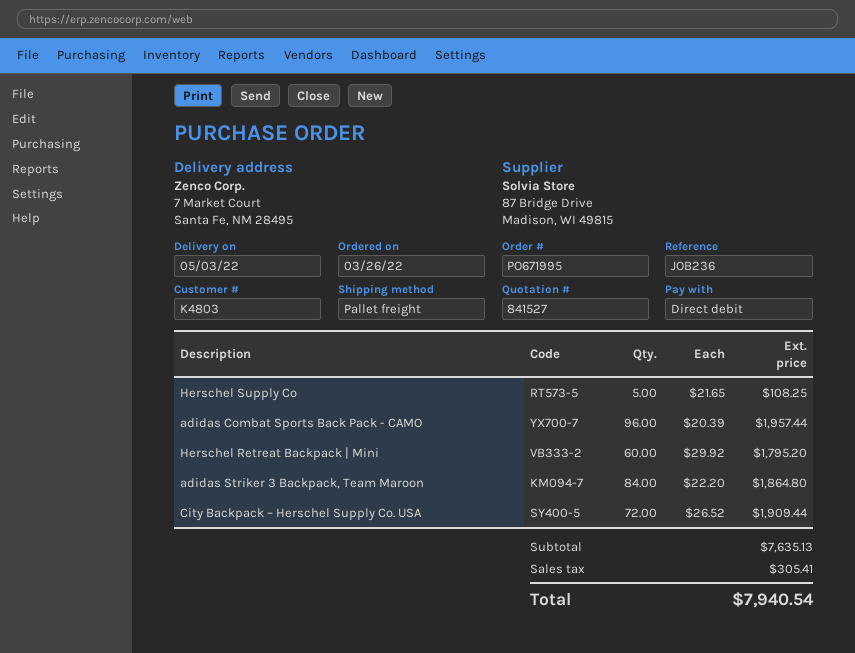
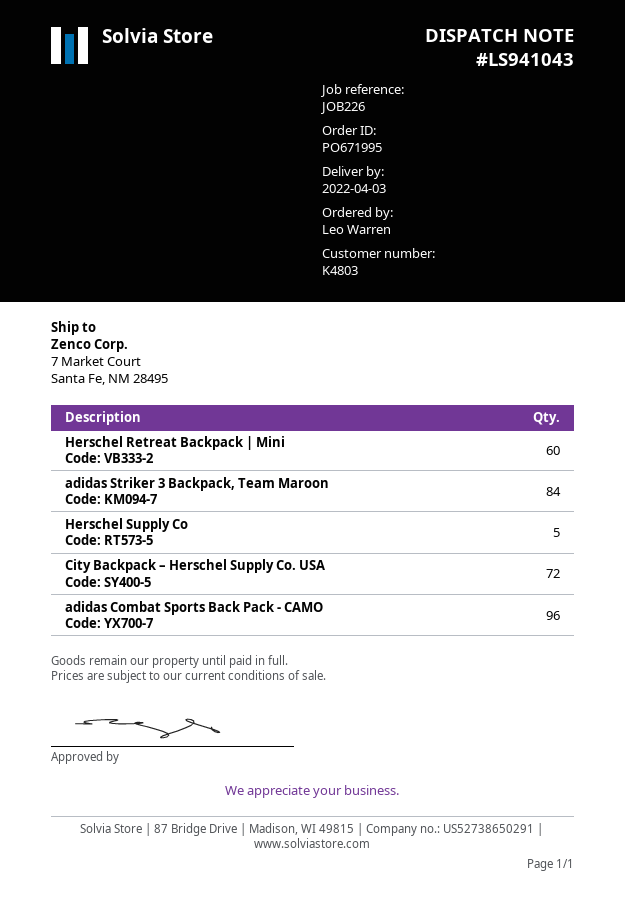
delivery date: 2022-05-03 -> 2022-04-03
reference: JOB236 -> JOB226

